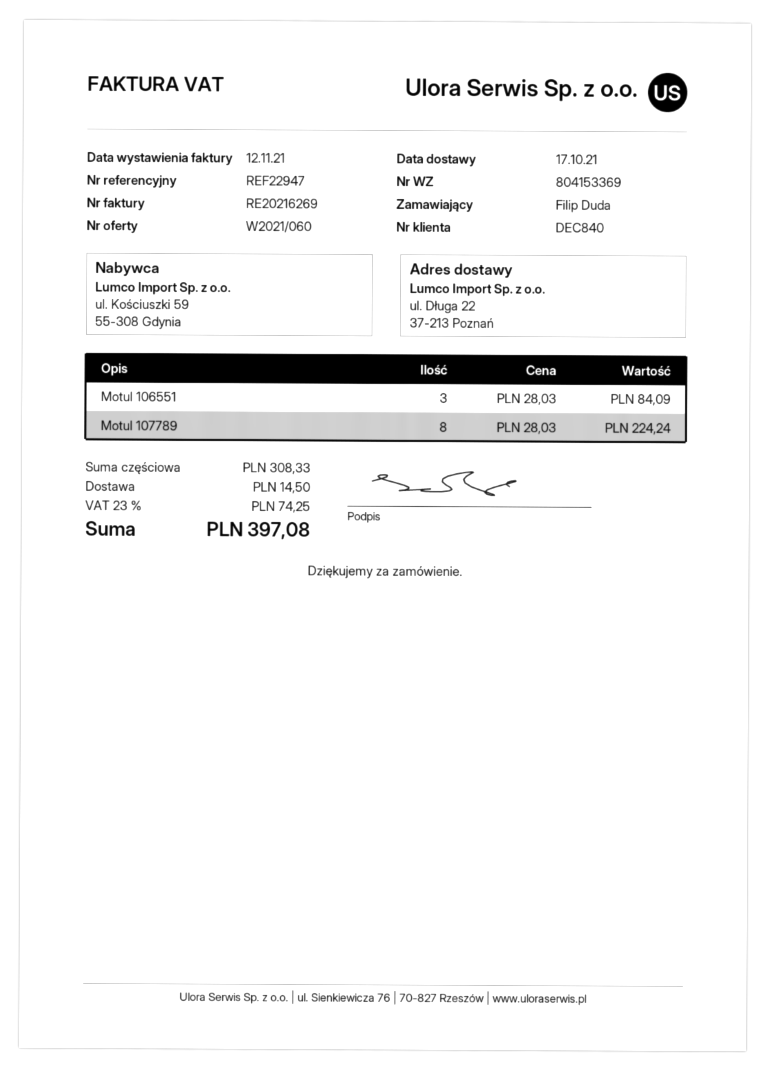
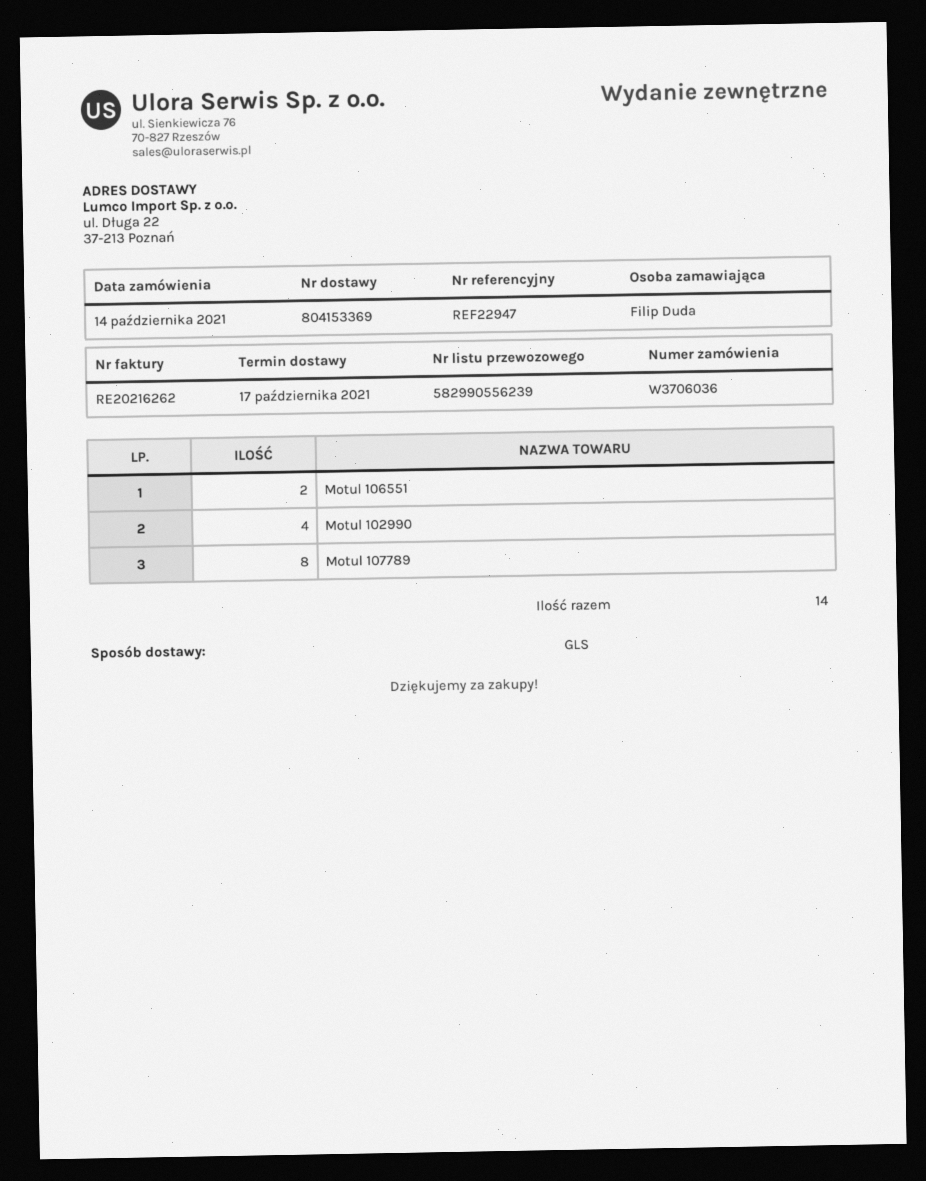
invoice number: RE20216269 -> RE20216262
Motul 106551: 3 -> 2
Motul 102990: none -> 4

